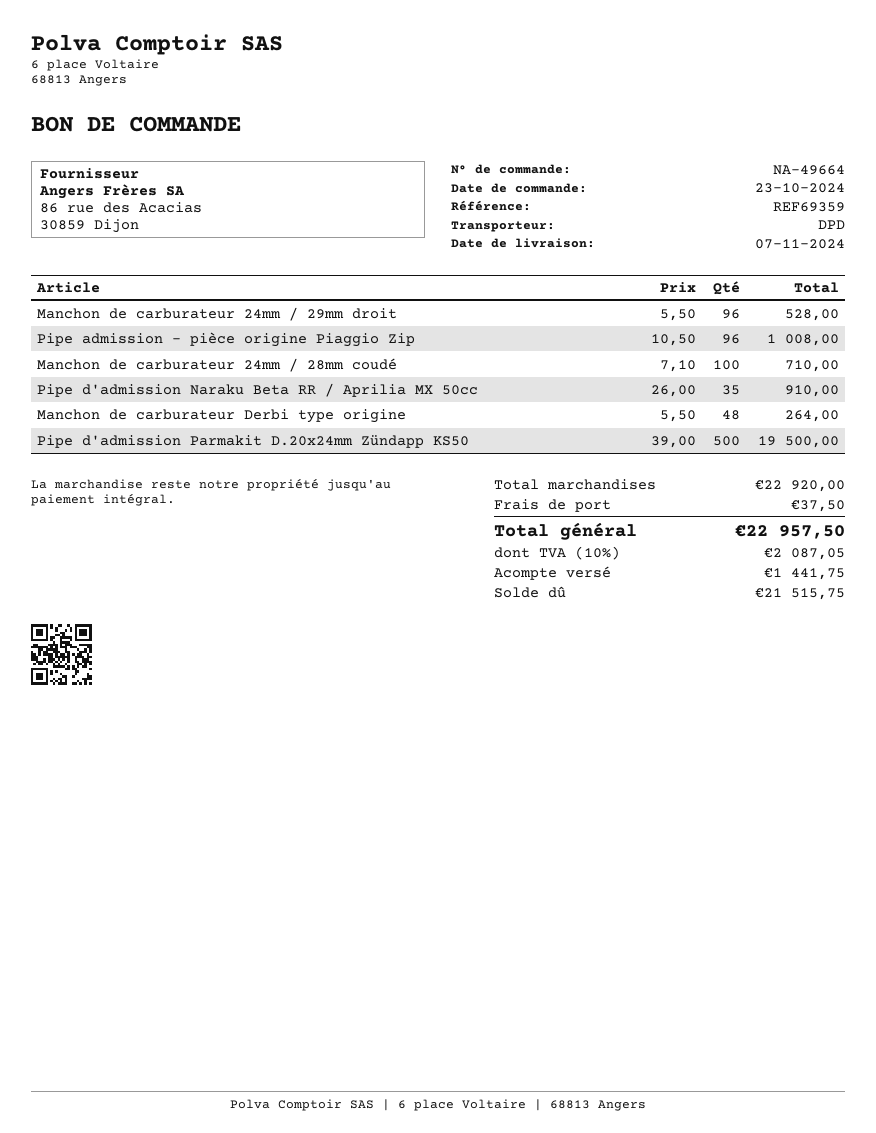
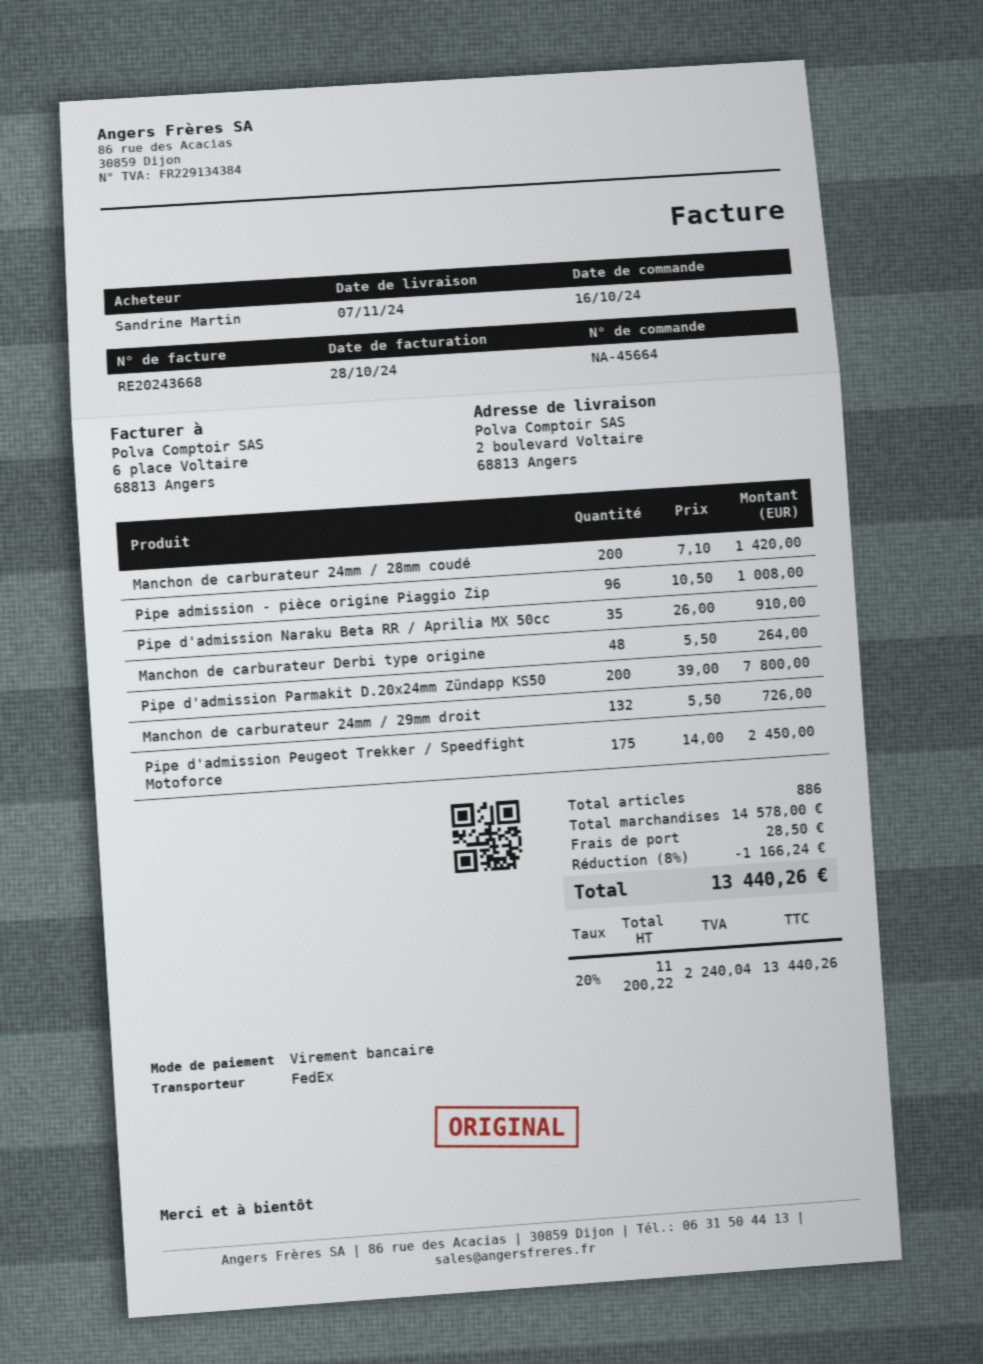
order number: NA-49664 -> NA-45664
order date: 2024-10-23 -> 2024-10-16
shipping method: DPD -> FedEx
Manchon de carburateur 24mm / 29mm droit: 96 x 5.50 = 528.00 -> 132 x 5.50 = 726.00
Manchon de carburateur 24mm / 28mm coudé: 100 x 7.10 = 710.00 -> 200 x 7.10 = 1420.00
Pipe d'admission Parmakit D.20x24mm Zündapp KS50: 500 x 39.00 = 19500.00 -> 200 x 39.00 = 7800.00
Pipe d'admission Peugeot Trekker / Speedfight Motoforce: none -> 175 x 14.00 = 2450.00
subtotal: 22920.00 -> 14578.00
discount: none -> 8% = 1166.24
shipping: 37.50 -> 28.50
tax: 10% = 2087.05 -> 20% = 2240.04
total: 22957.50 -> 13440.26

